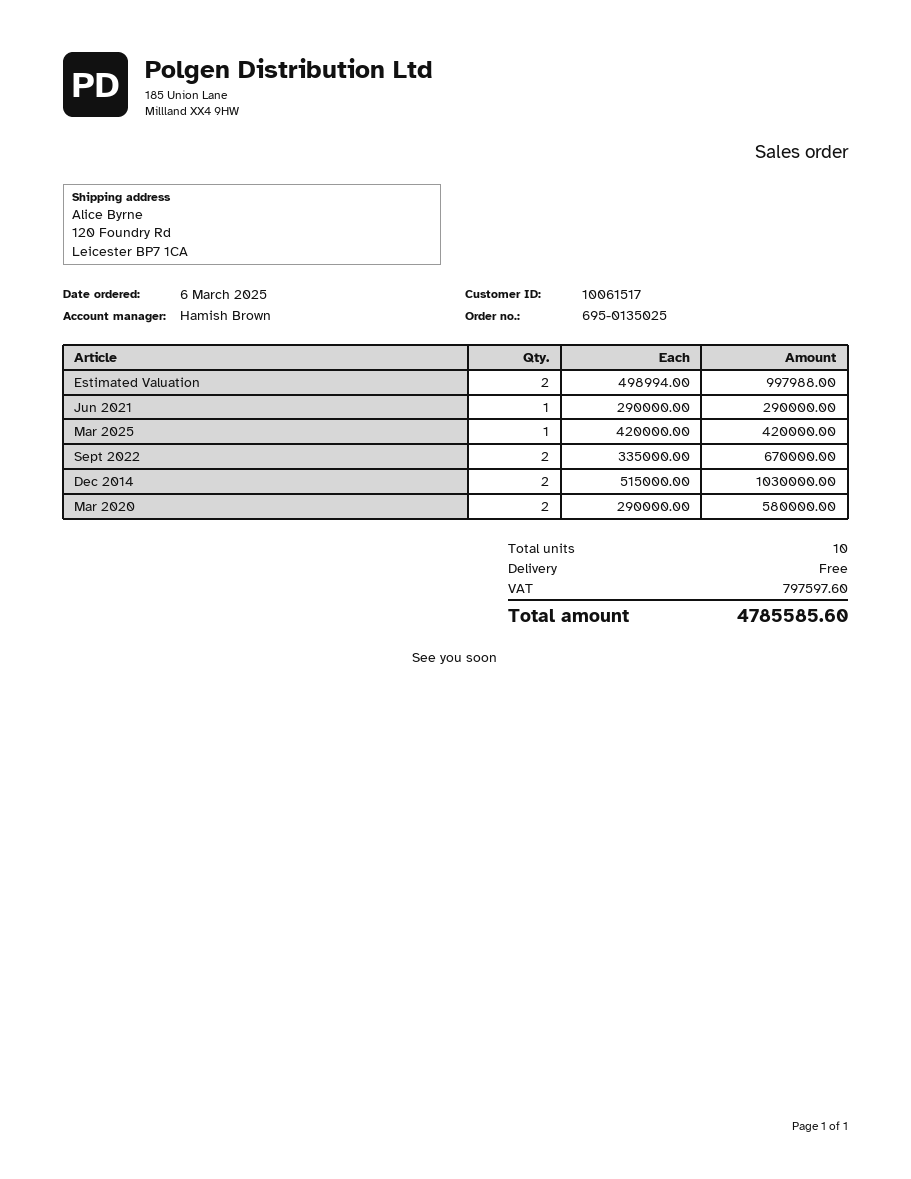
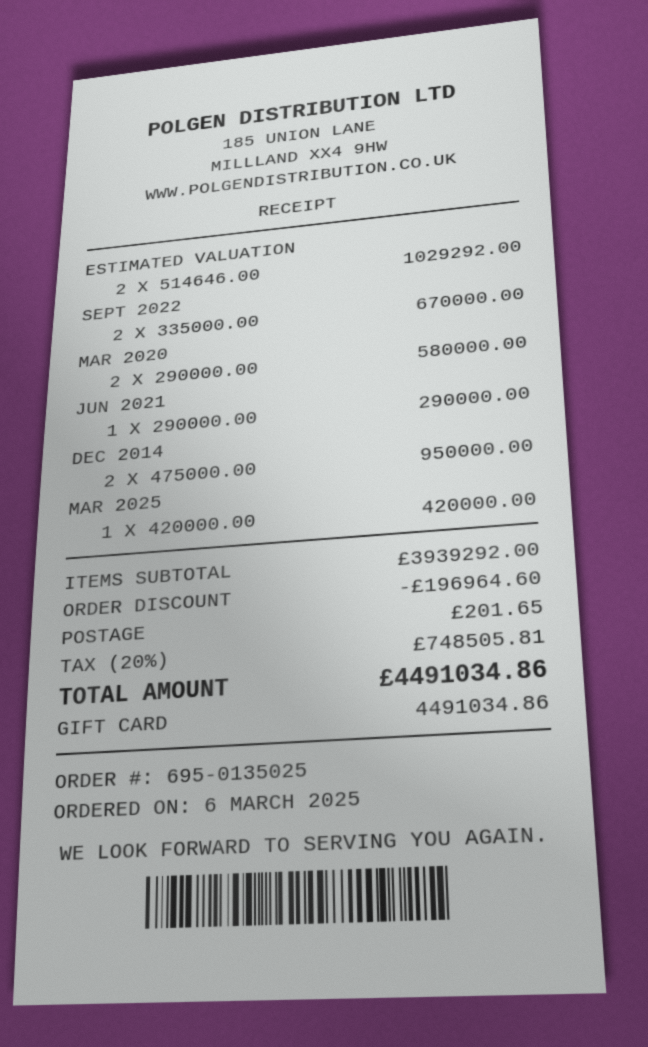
Estimated Valuation: 2 x 498994.00 = 997988.00 -> 2 x 514646.00 = 1029292.00
Dec 2014: 2 x 515000.00 = 1030000.00 -> 2 x 475000.00 = 950000.00
discount: none -> 196964.60
shipping: 0.00 -> 201.65
tax: 797597.60 -> 748505.81
total: 4785585.60 -> 4491034.86

